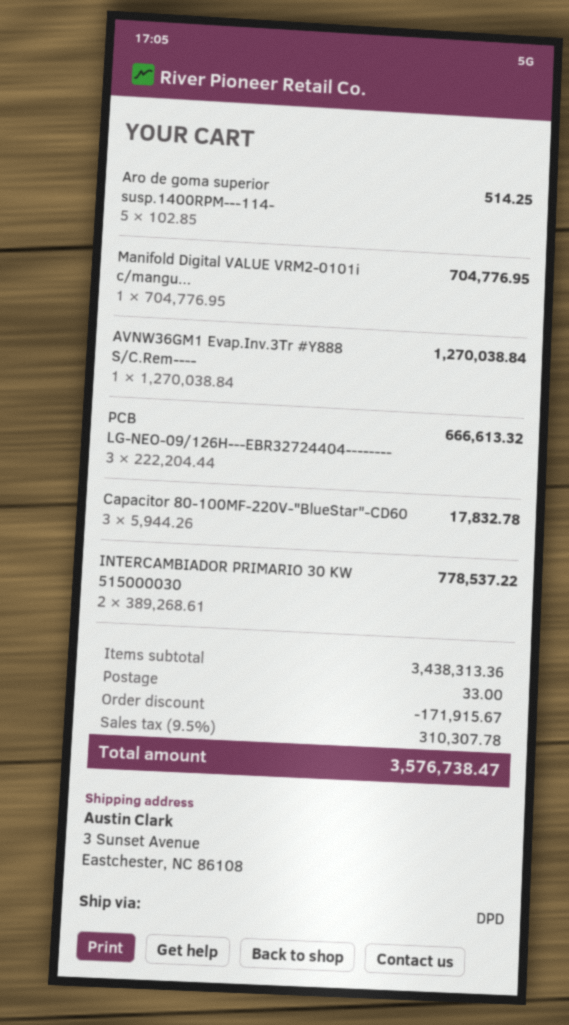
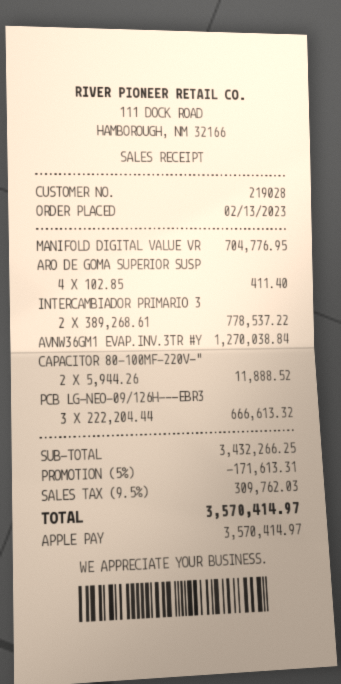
Aro de goma superior susp.1400RPM---114-: 5 x 102.85 = 514.25 -> 4 x 102.85 = 411.40
Capacitor 80-100MF-220V-"BlueStar"-CD60: 3 x 5944.26 = 17832.78 -> 2 x 5944.26 = 11888.52
subtotal: 3438313.36 -> 3432266.25
discount: 171915.67 -> 171613.31
shipping: 33.00 -> none
tax: 9.5% = 310307.78 -> 9.5% = 309762.03
total: 3576738.47 -> 3570414.97

